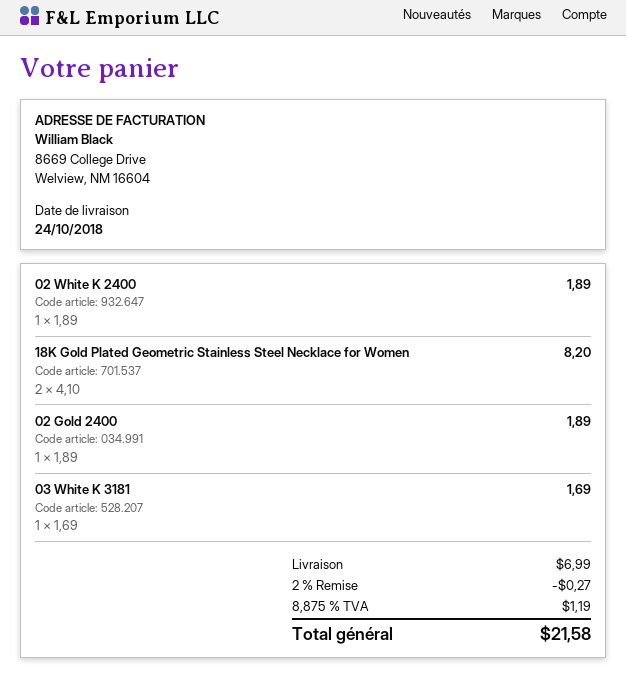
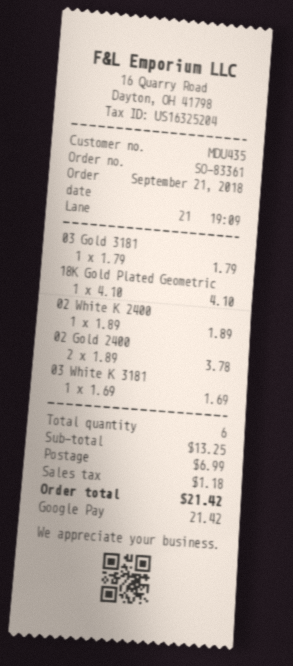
18K Gold Plated Geometric Stainless Steel Necklace for Women: 2 x 4.10 = 8.20 -> 1 x 4.10 = 4.10
02 Gold 2400: 1 x 1.89 = 1.89 -> 2 x 1.89 = 3.78
03 Gold 3181: none -> 1 x 1.79 = 1.79
discount: 2% = 0.27 -> none
tax: 1.19 -> 1.18
total: 21.58 -> 21.42

